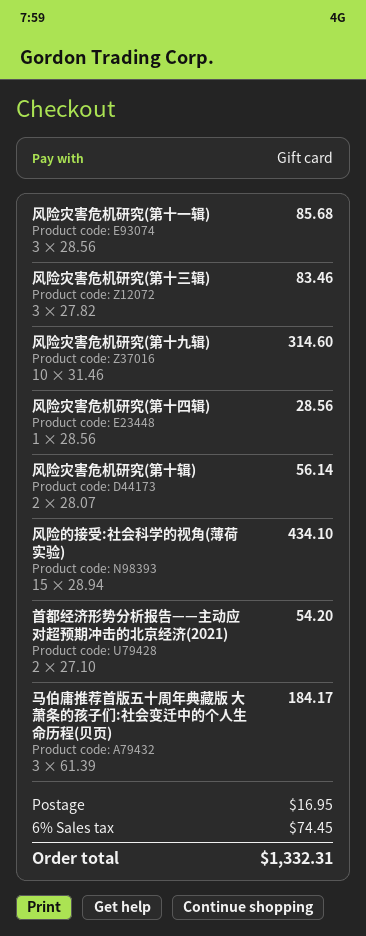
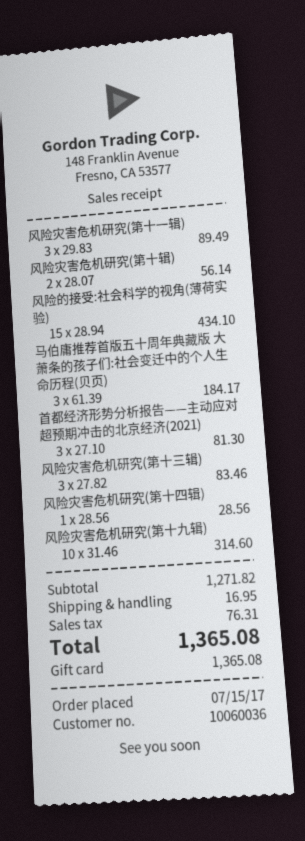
风险灾害危机研究(第十一辑): 3 x 28.56 = 85.68 -> 3 x 29.83 = 89.49
首都经济形势分析报告——主动应对超预期冲击的北京经济(2021): 2 x 27.10 = 54.20 -> 3 x 27.10 = 81.30
tax: 74.45 -> 76.31
total: 1332.31 -> 1365.08

